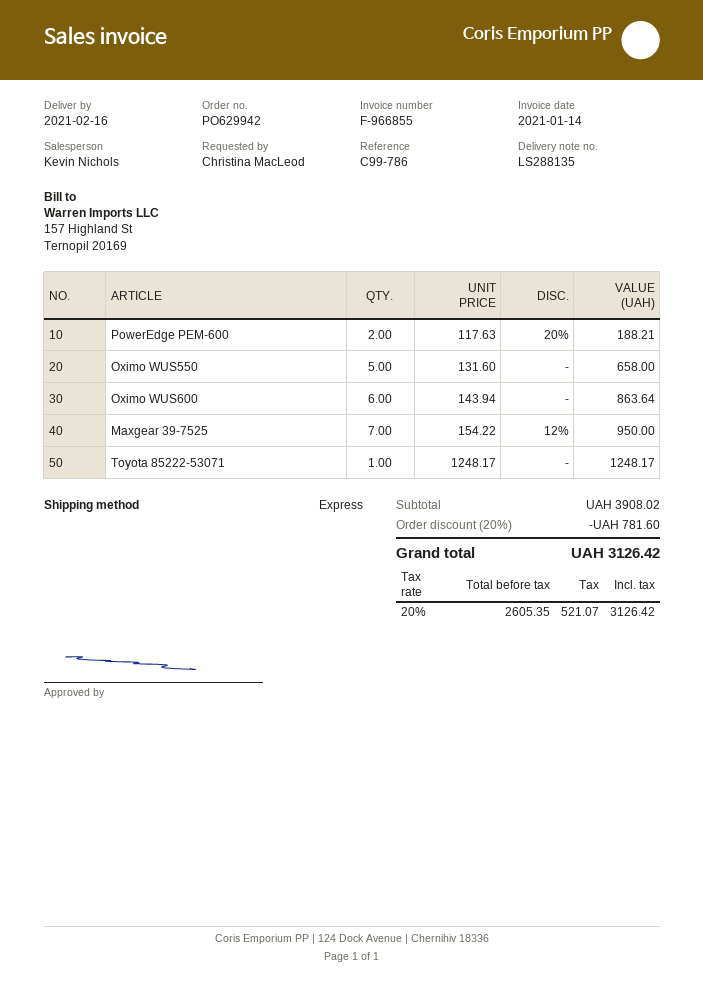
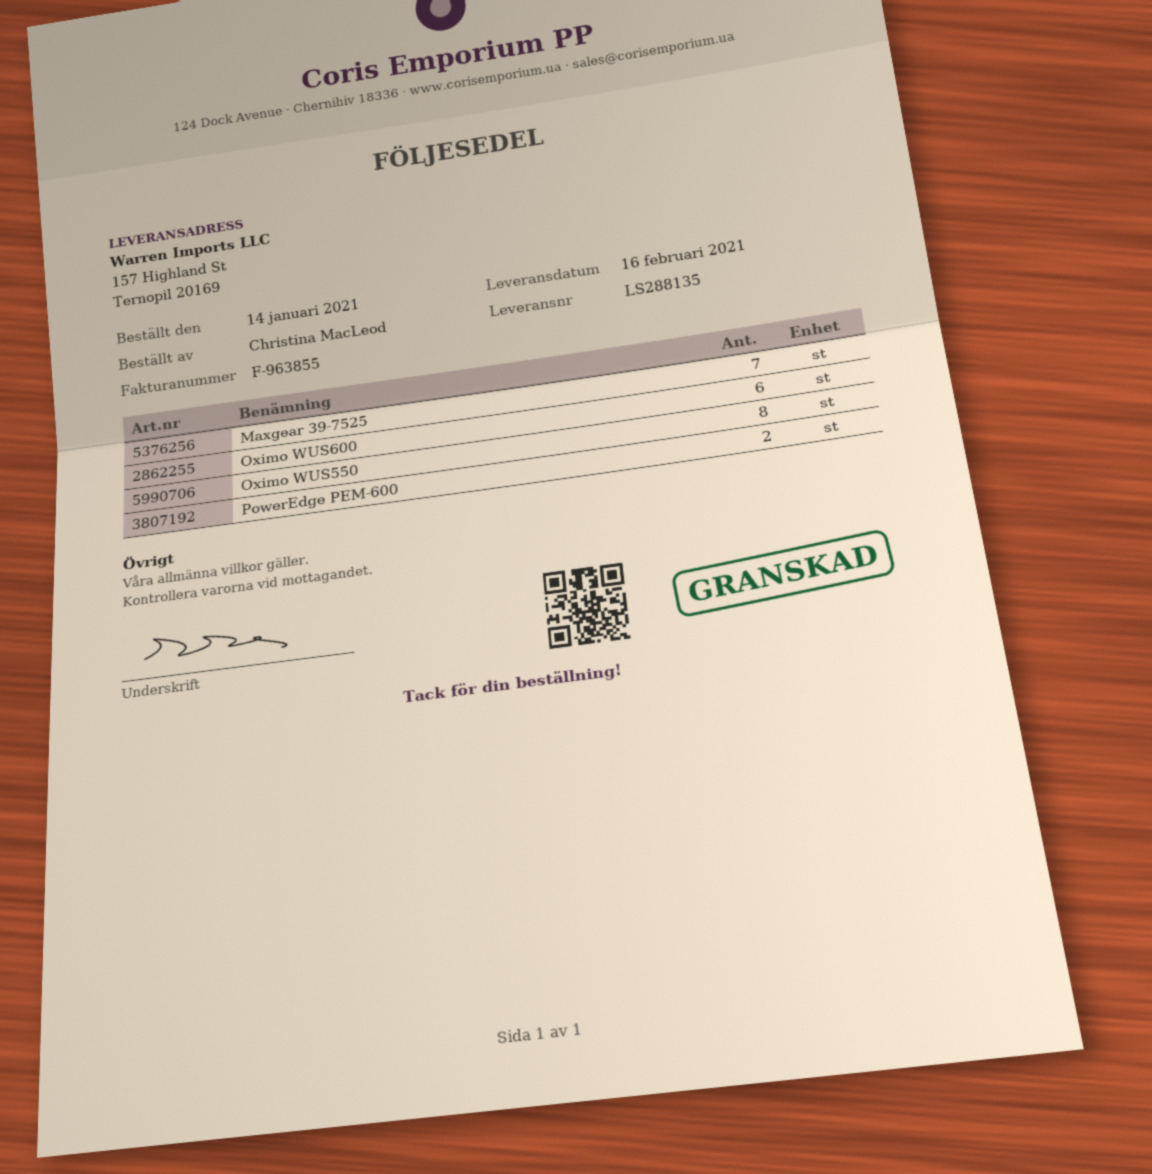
invoice number: F-966855 -> F-963855
Oximo WUS550: 5 -> 8
Toyota 85222-53071: 1 -> none

